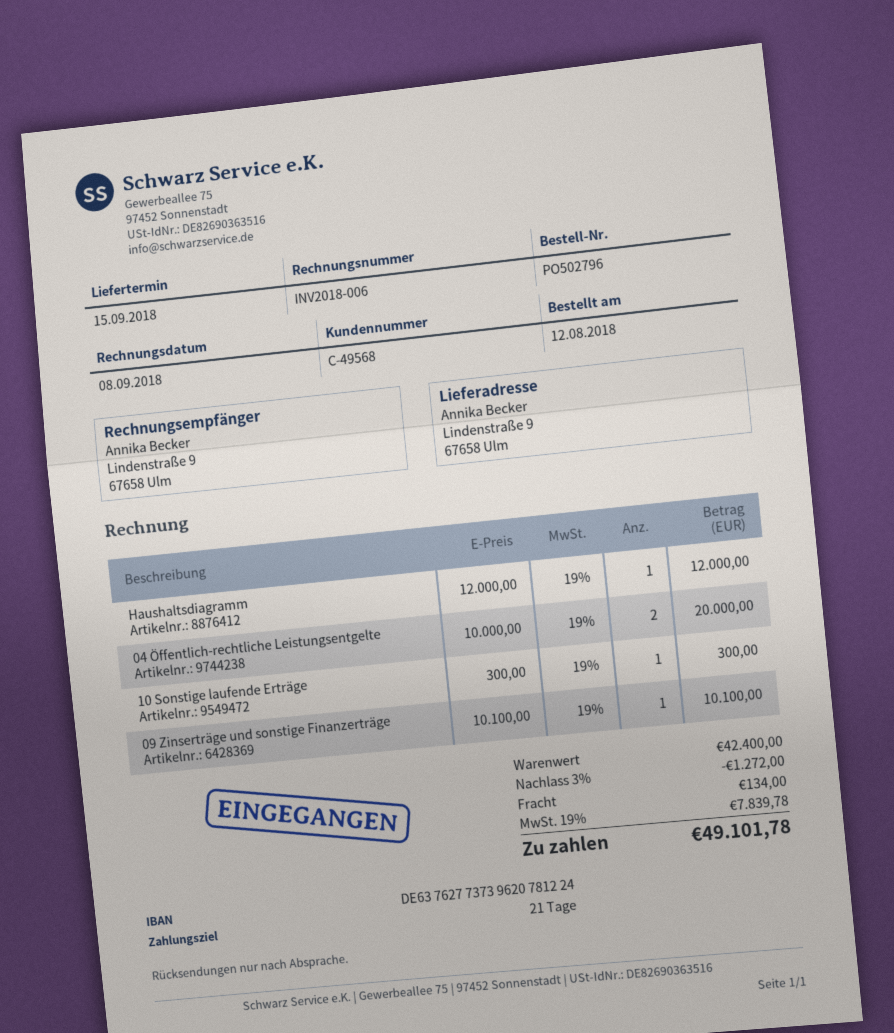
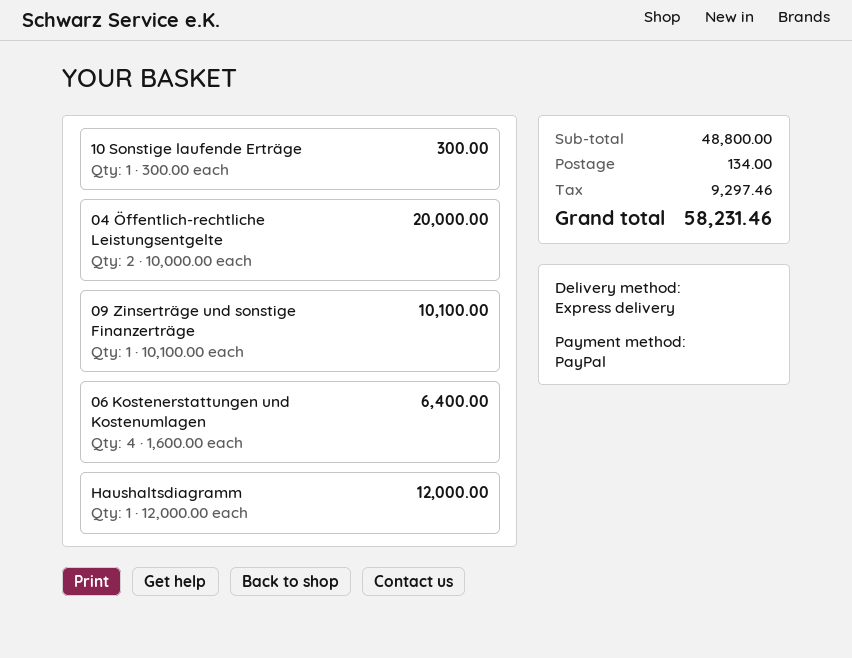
06 Kostenerstattungen und Kostenumlagen: none -> 4 x 1600.00 = 6400.00
subtotal: 42400.00 -> 48800.00
discount: 3% = 1272.00 -> none
tax: 7839.78 -> 9297.46
total: 49101.78 -> 58231.46

